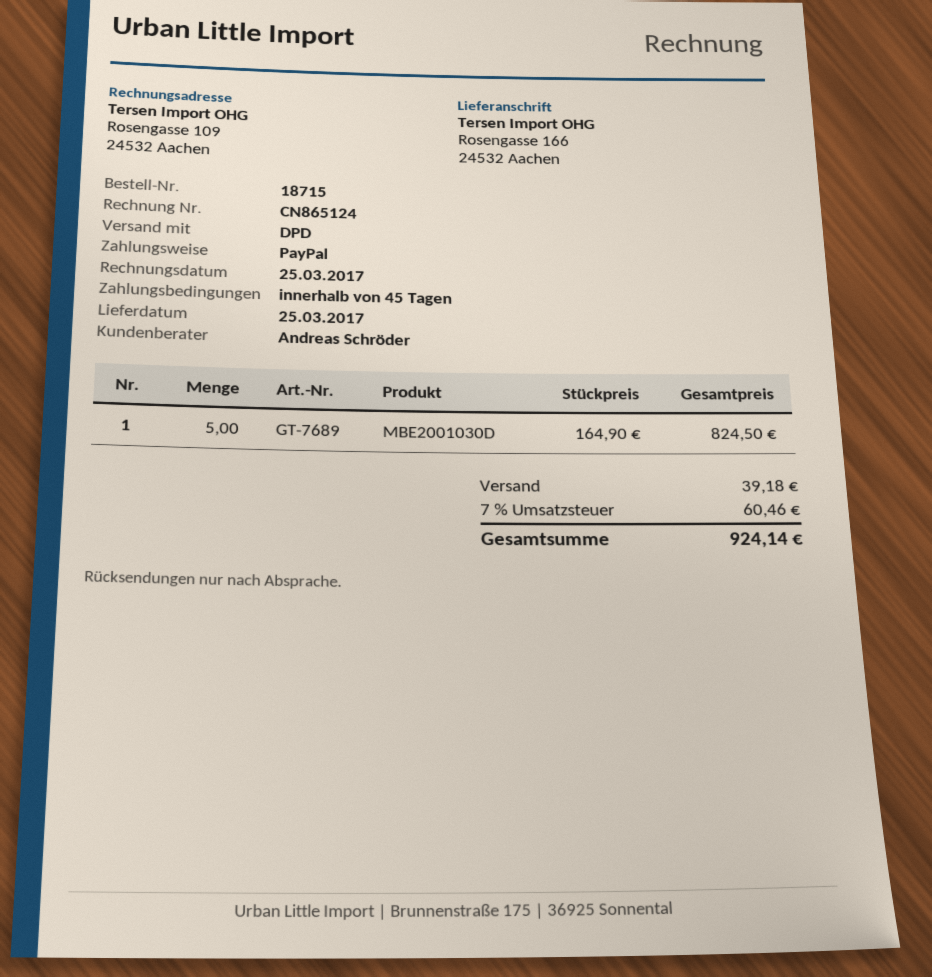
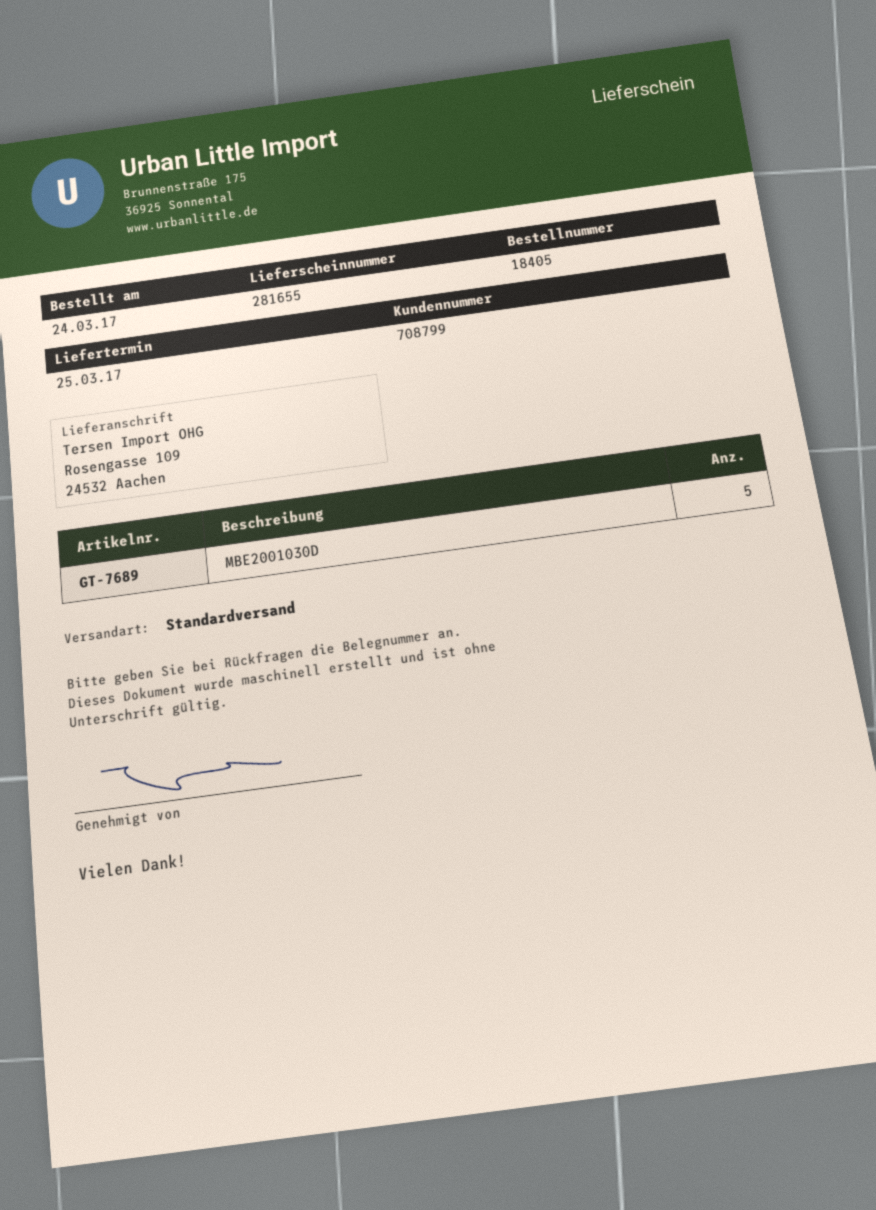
order number: 18715 -> 18405
shipping method: DPD -> standard
ship to: Rosengasse 166, 24532 Aachen -> Rosengasse 109, 24532 Aachen

